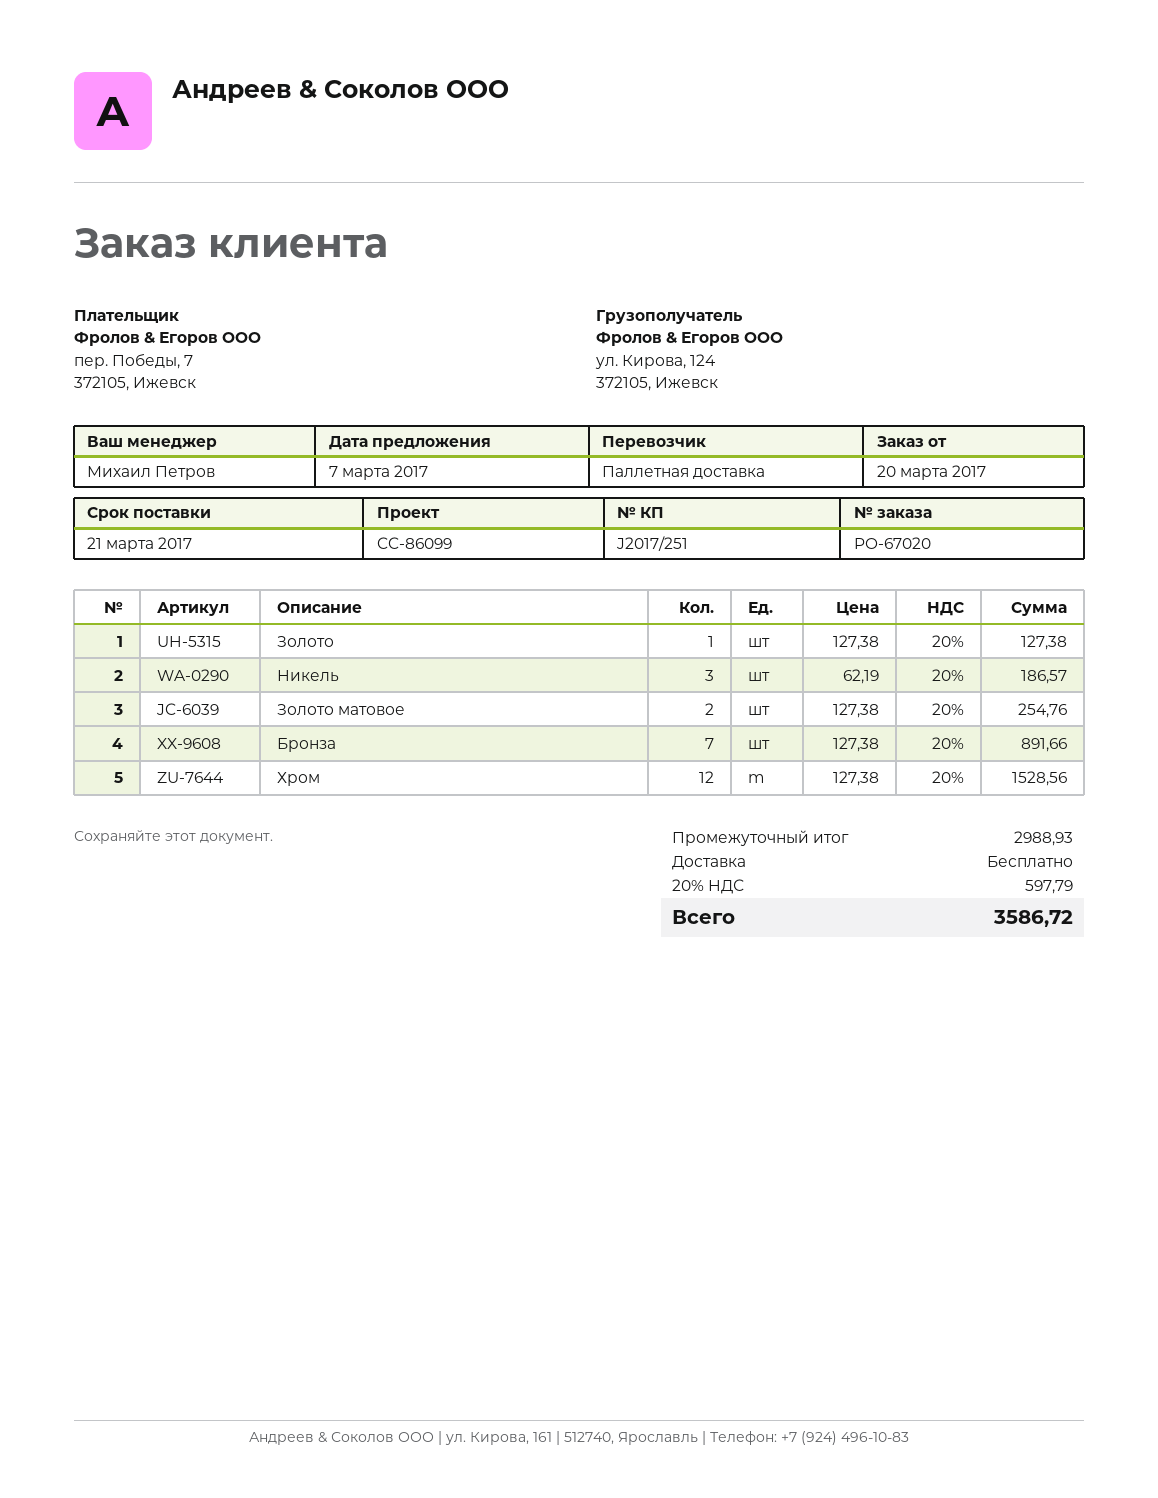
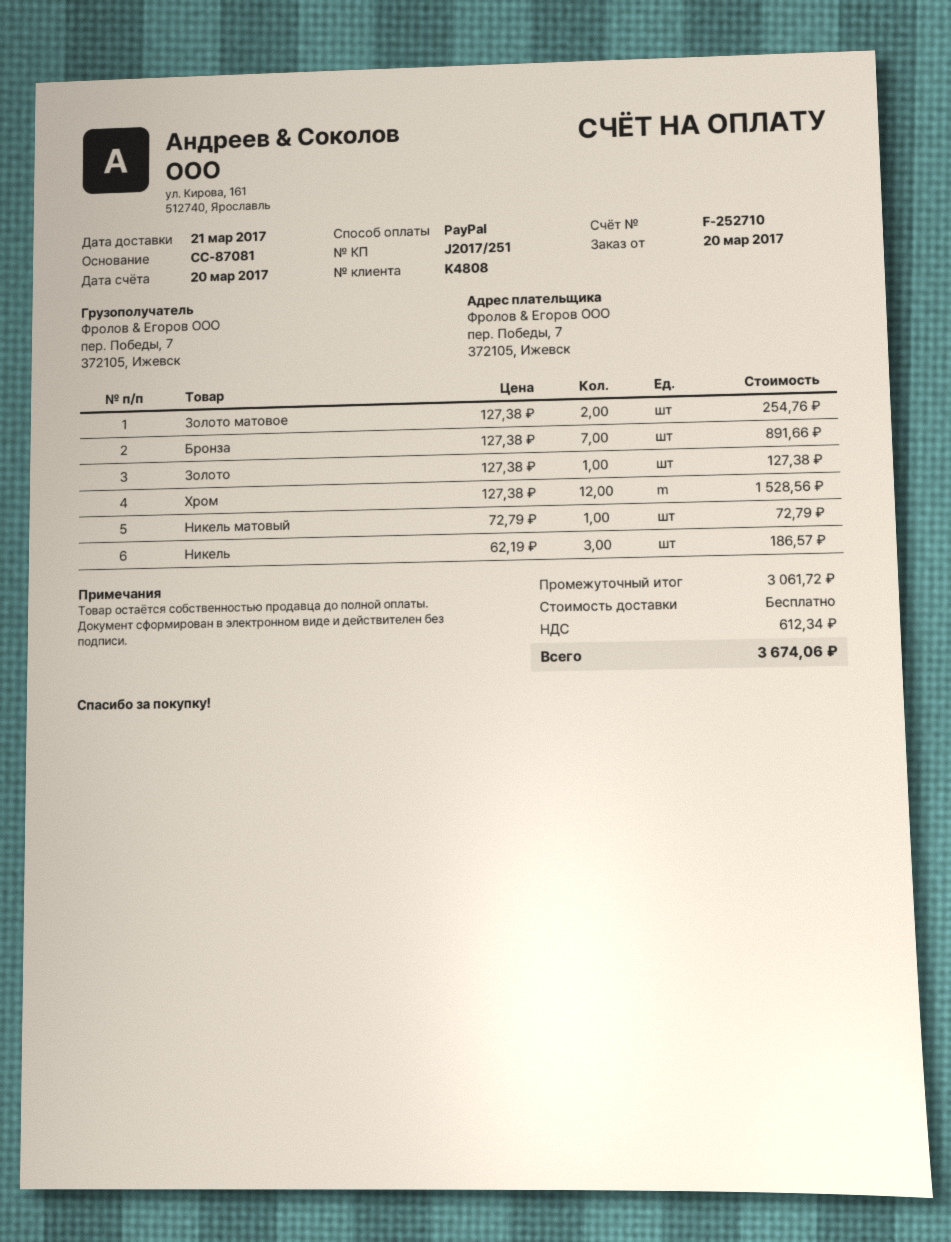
reference: CC-86099 -> CC-87081
ship to: ул. Кирова, 124, 372105, Ижевск -> пер. Победы, 7, 372105, Ижевск
Никель матовый: none -> 1 x 72.79 = 72.79
subtotal: 2988.93 -> 3061.72
tax: 597.79 -> 612.34
total: 3586.72 -> 3674.06

